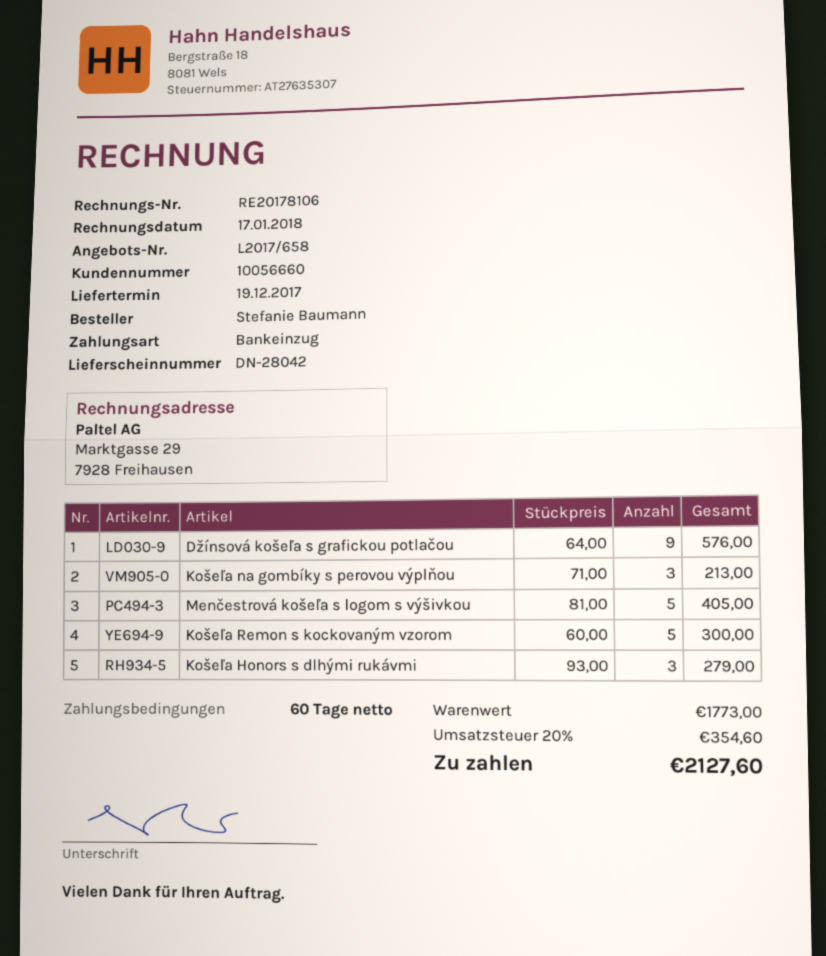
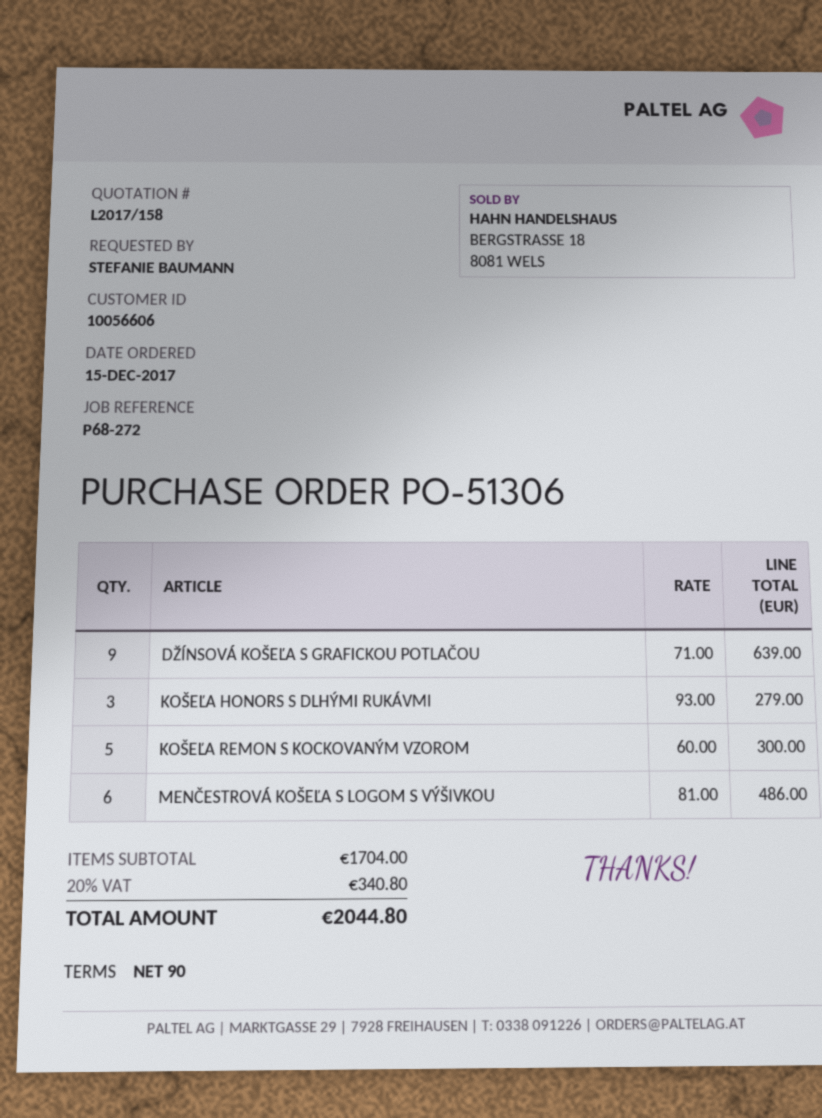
quote number: L2017/658 -> L2017/158
payment terms: 60 days -> 90 days
customer number: 10056660 -> 10056606
Džínsová košeľa s grafickou potlačou: 9 x 64.00 = 576.00 -> 9 x 71.00 = 639.00
Košeľa na gombíky s perovou výplňou: 3 x 71.00 = 213.00 -> none
Menčestrová košeľa s logom s výšivkou: 5 x 81.00 = 405.00 -> 6 x 81.00 = 486.00
subtotal: 1773.00 -> 1704.00
tax: 20% = 354.60 -> 20% = 340.80
total: 2127.60 -> 2044.80

